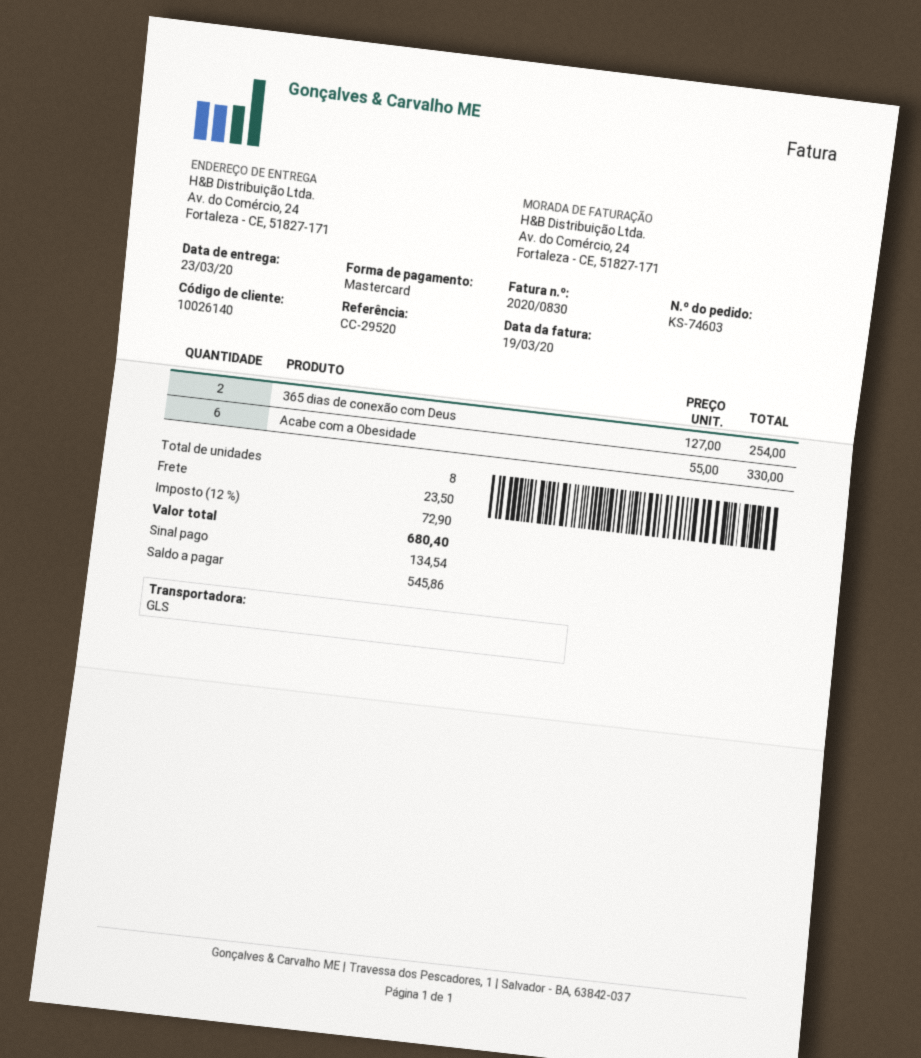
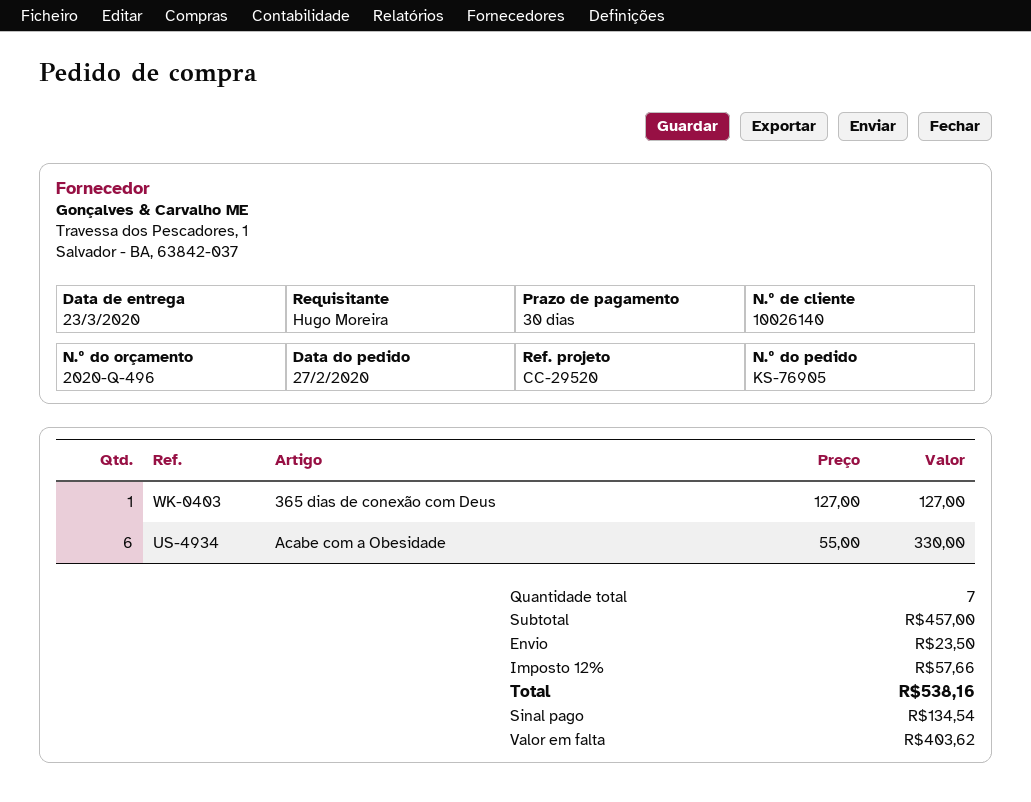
order number: KS-74603 -> KS-76905
365 dias de conexão com Deus: 2 x 127.00 = 254.00 -> 1 x 127.00 = 127.00
total quantity: 8 -> 7
tax: 12% = 72.90 -> 12% = 57.66
total: 680.40 -> 538.16
balance: 545.86 -> 403.62

